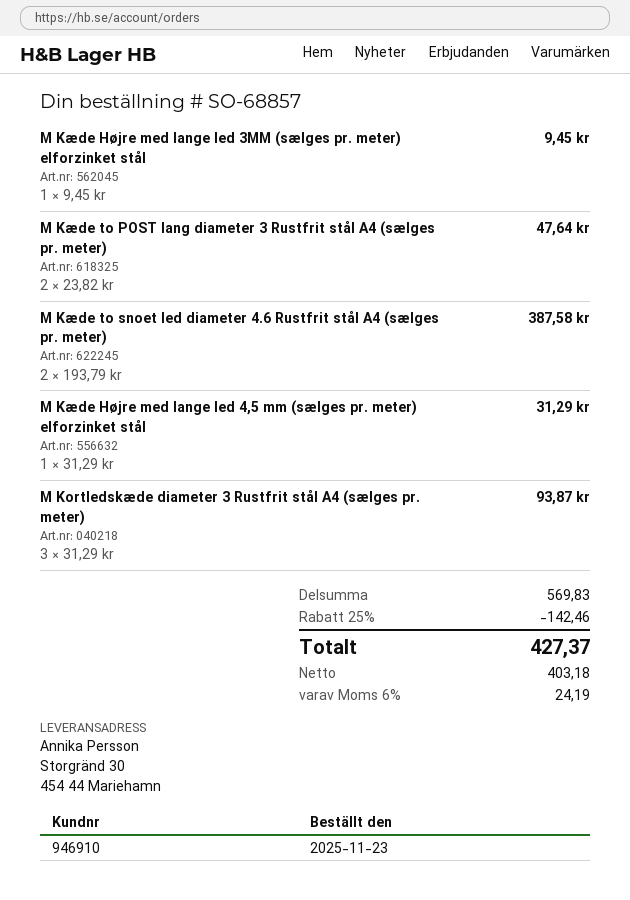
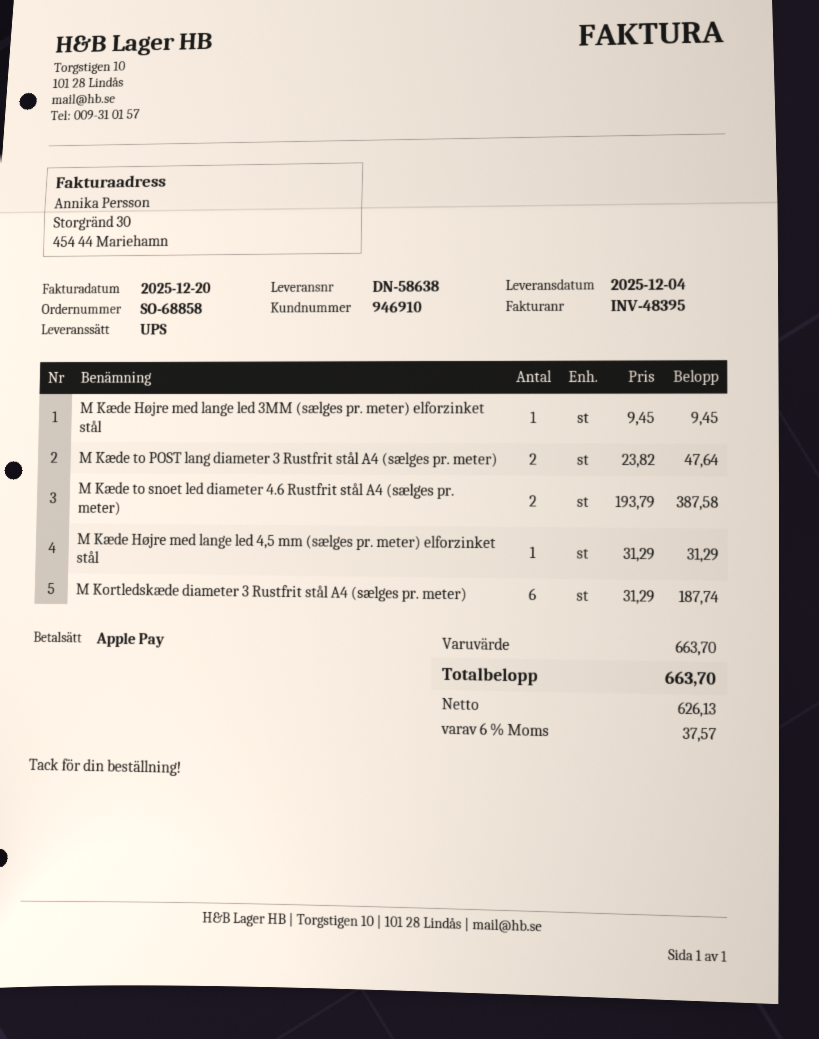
order number: SO-68857 -> SO-68858
M Kortledskæde diameter 3 Rustfrit stål A4 (sælges pr. meter): 3 x 31.29 = 93.87 -> 6 x 31.29 = 187.74
subtotal: 569.83 -> 663.70
discount: 25% = 142.46 -> none
net: 403.18 -> 626.13
tax: 6% = 24.19 -> 6% = 37.57
total: 427.37 -> 663.70

